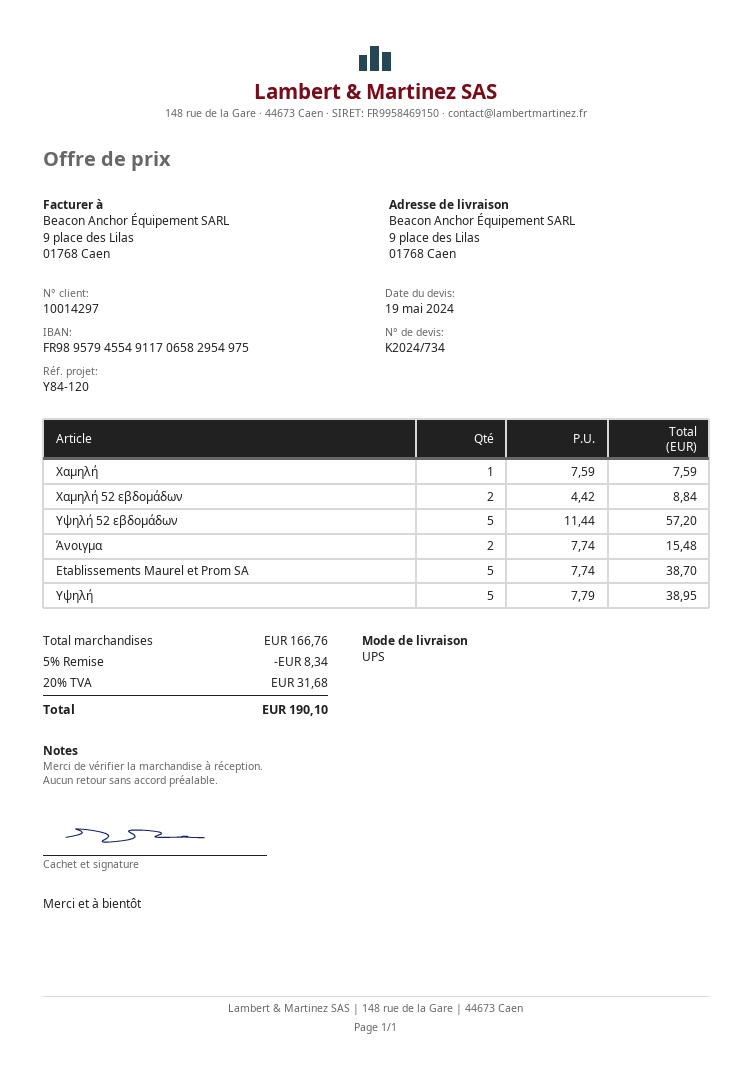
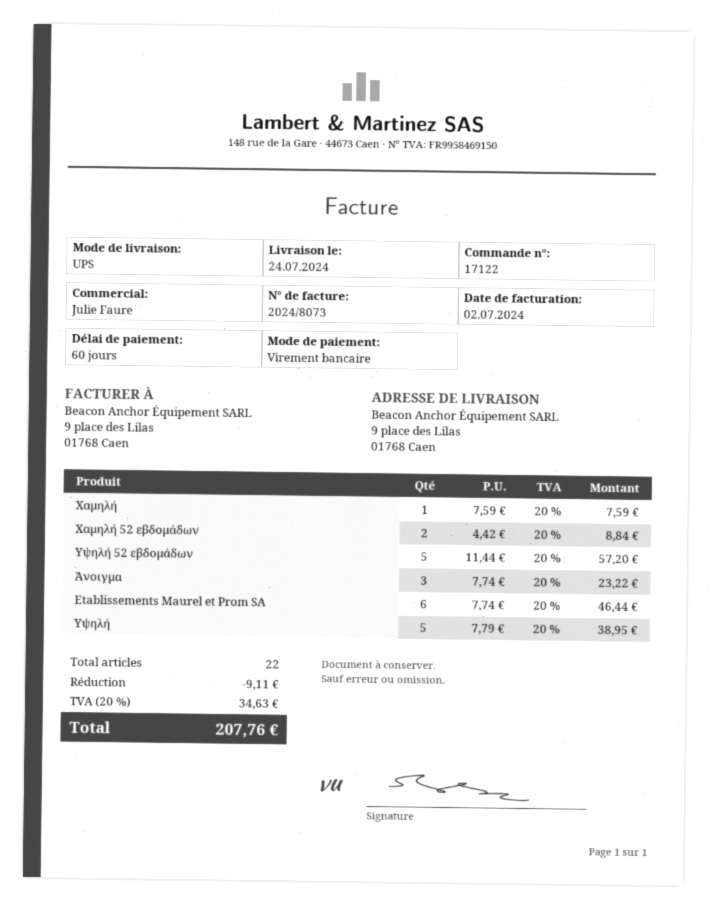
Άνοιγμα: 2 x 7.74 = 15.48 -> 3 x 7.74 = 23.22
Etablissements Maurel et Prom SA: 5 x 7.74 = 38.70 -> 6 x 7.74 = 46.44
discount: 8.34 -> 9.11
tax: 20% = 31.68 -> 20% = 34.63
total: 190.10 -> 207.76

